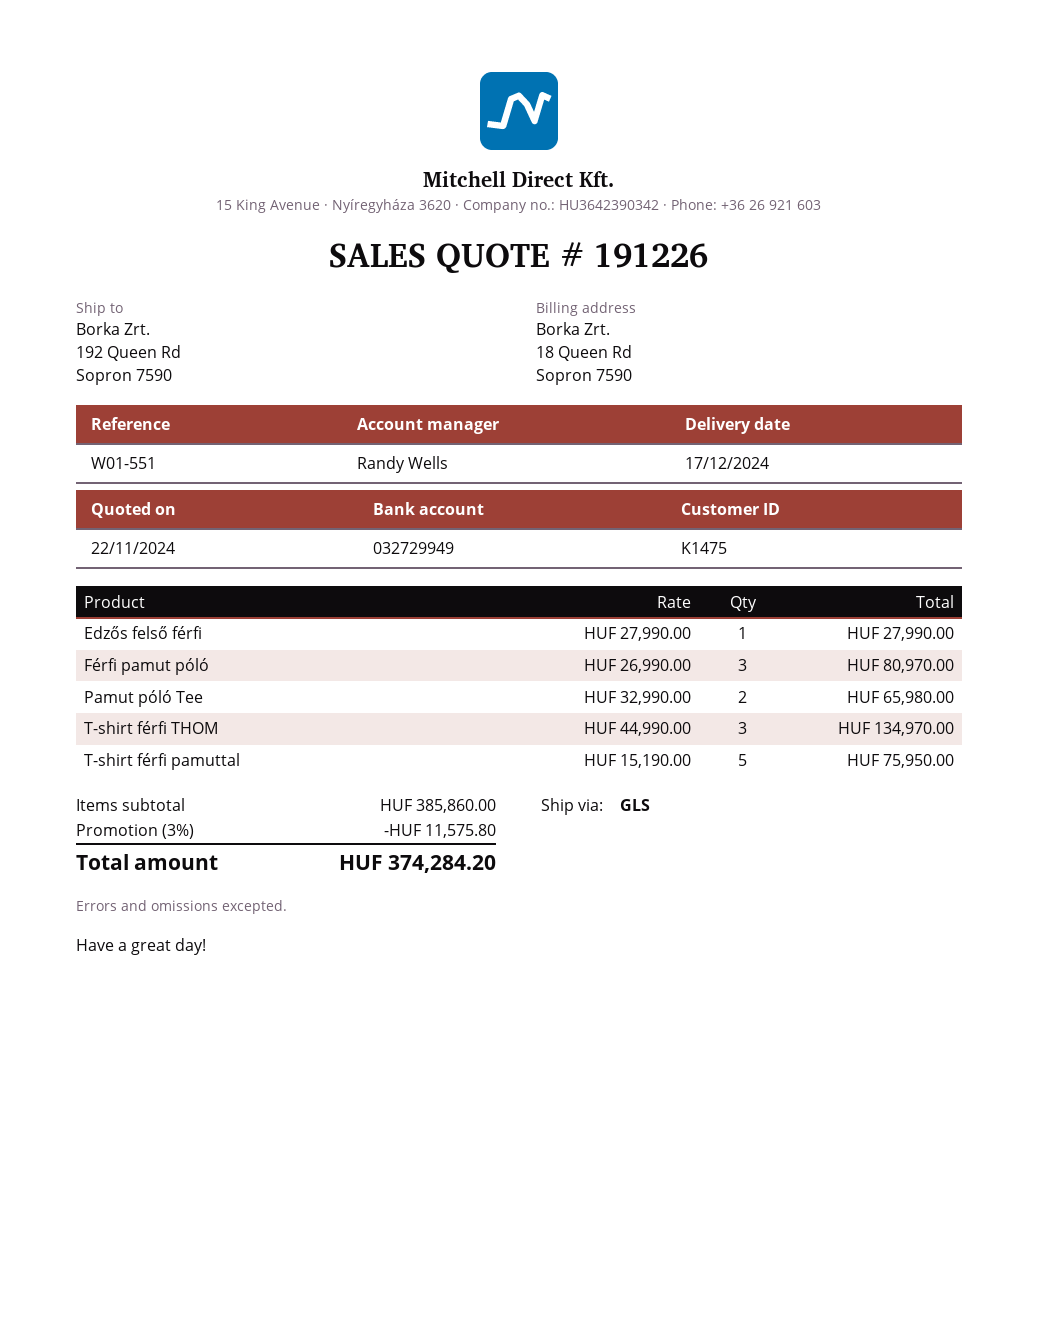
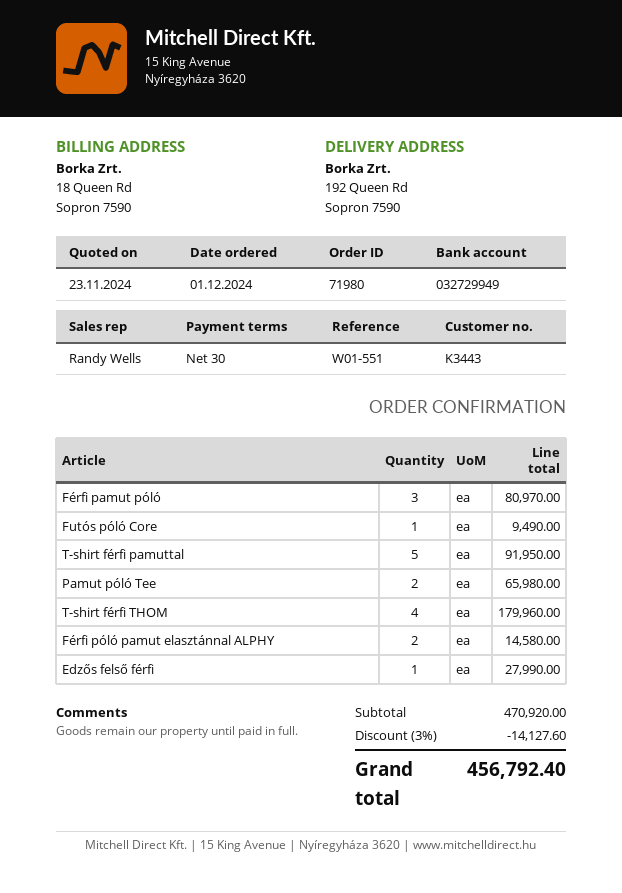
quote date: 2024-11-22 -> 2024-11-23
customer number: K1475 -> K3443
T-shirt férfi THOM: 3 for 134970.00 -> 4 for 179960.00
T-shirt férfi pamuttal: 5 for 75950.00 -> 5 for 91950.00
Futós póló Core: none -> 1 for 9490.00
Férfi póló pamut elasztánnal ALPHY: none -> 2 for 14580.00
subtotal: 385860.00 -> 470920.00
discount: 3% = 11575.80 -> 3% = 14127.60
total: 374284.20 -> 456792.40

